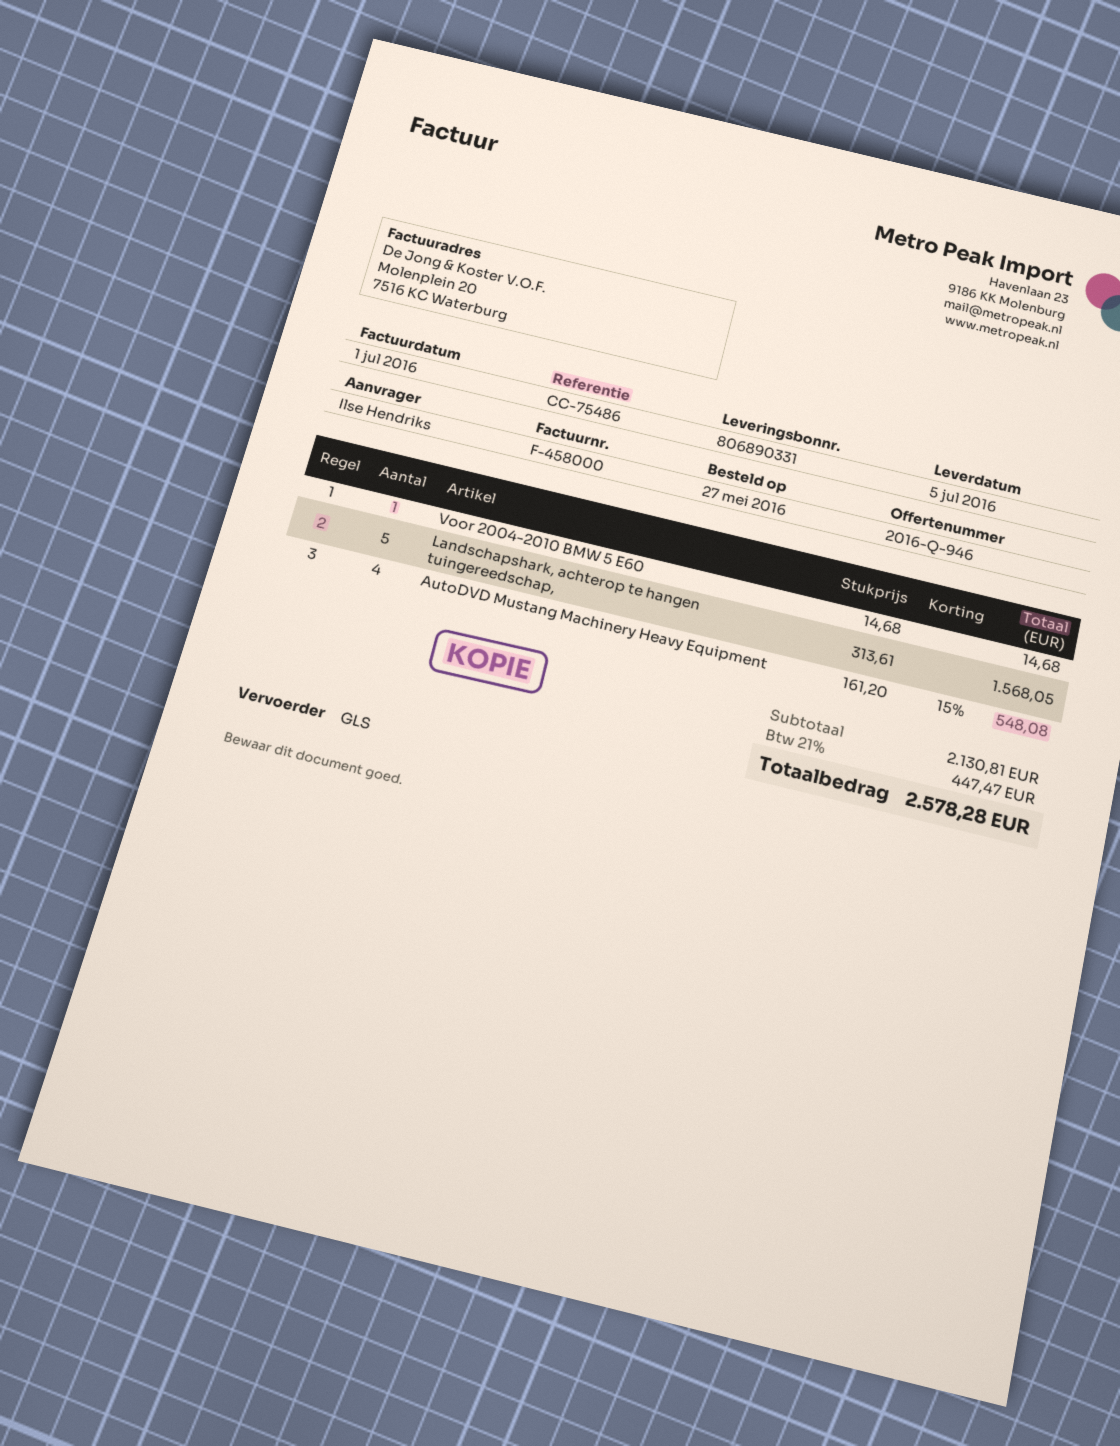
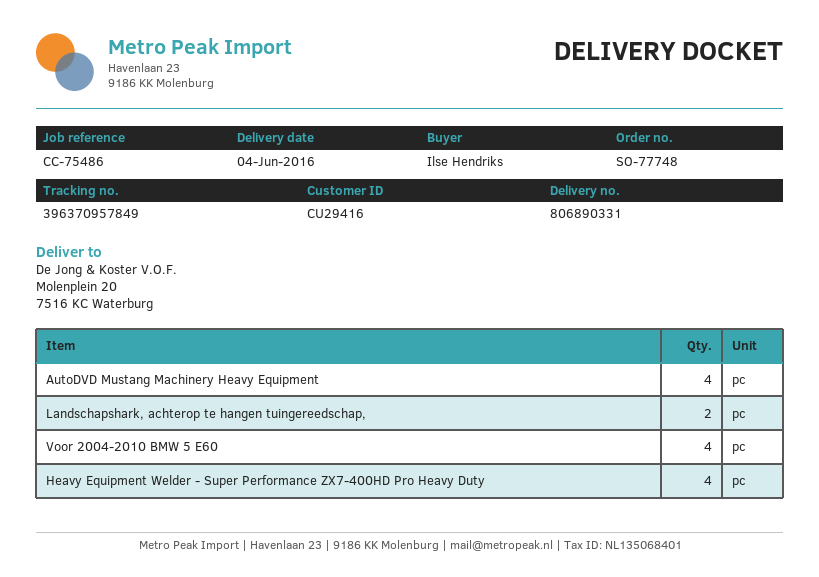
delivery date: 2016-07-05 -> 2016-06-04
Voor 2004-2010 BMW 5 E60: 1 -> 4
Landschapshark, achterop te hangen tuingereedschap,: 5 -> 2
Heavy Equipment Welder - Super Performance ZX7-400HD Pro Heavy Duty: none -> 4

